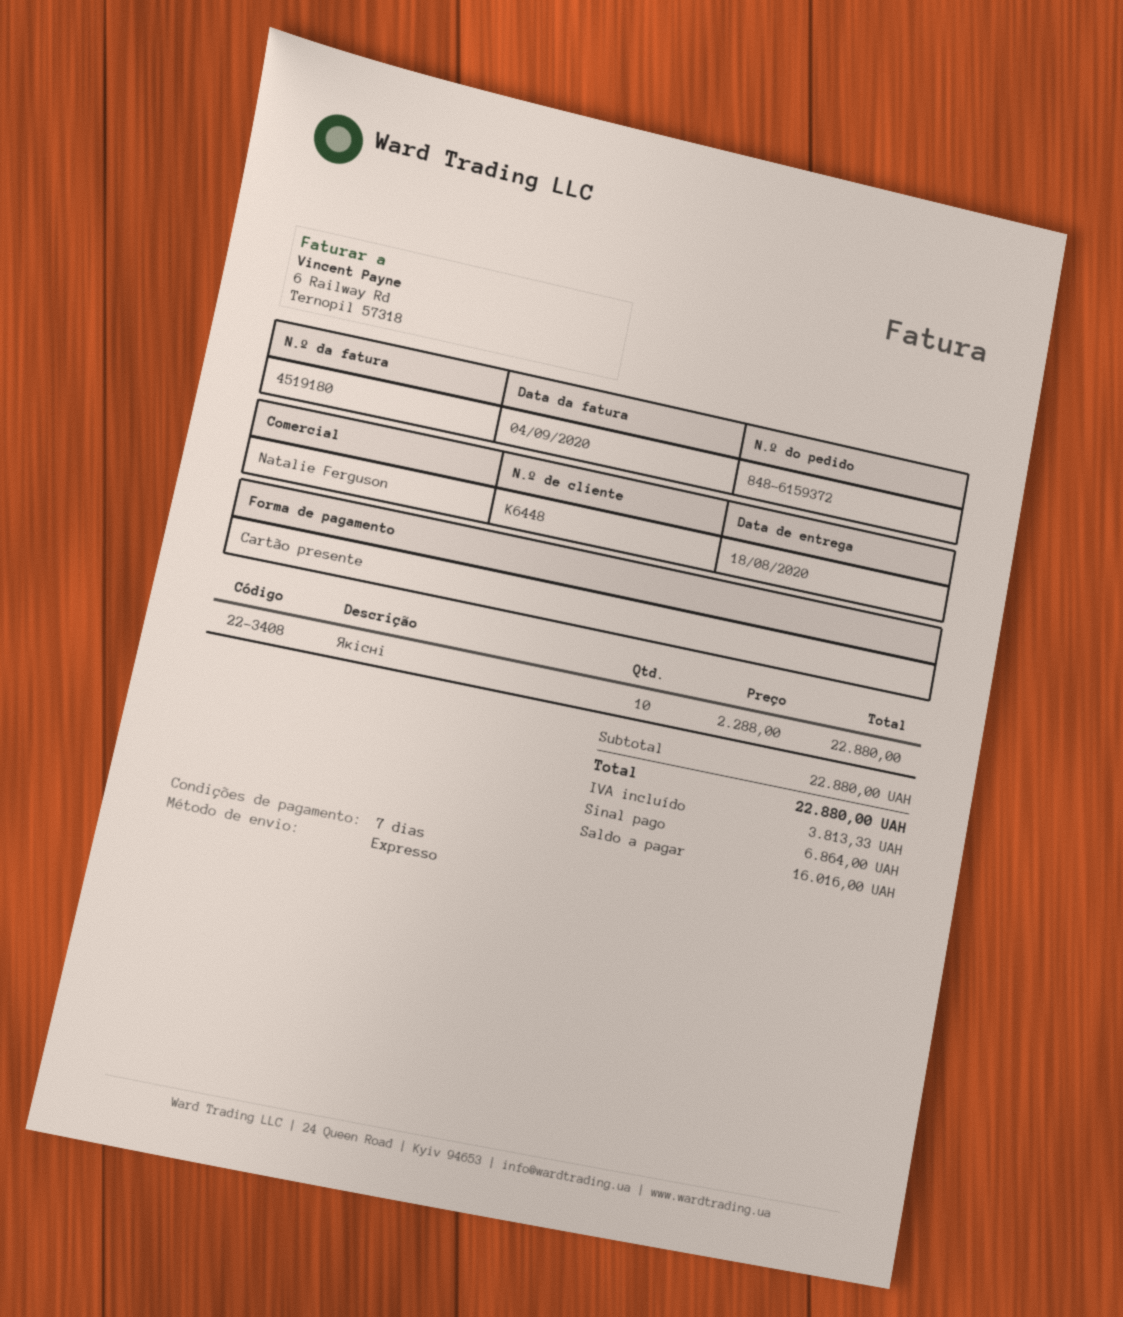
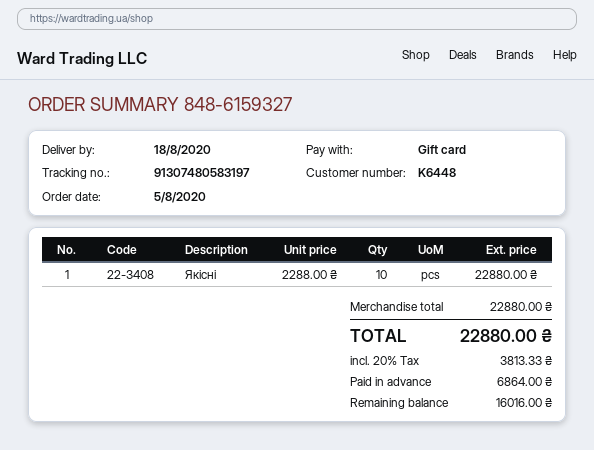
order number: 848-6159372 -> 848-6159327

